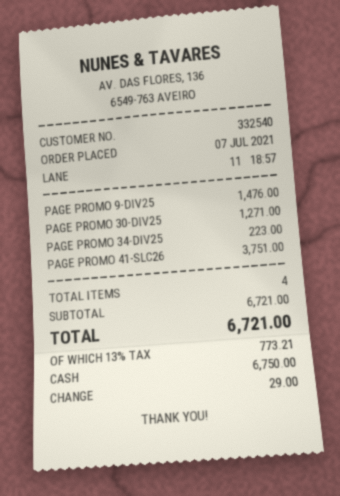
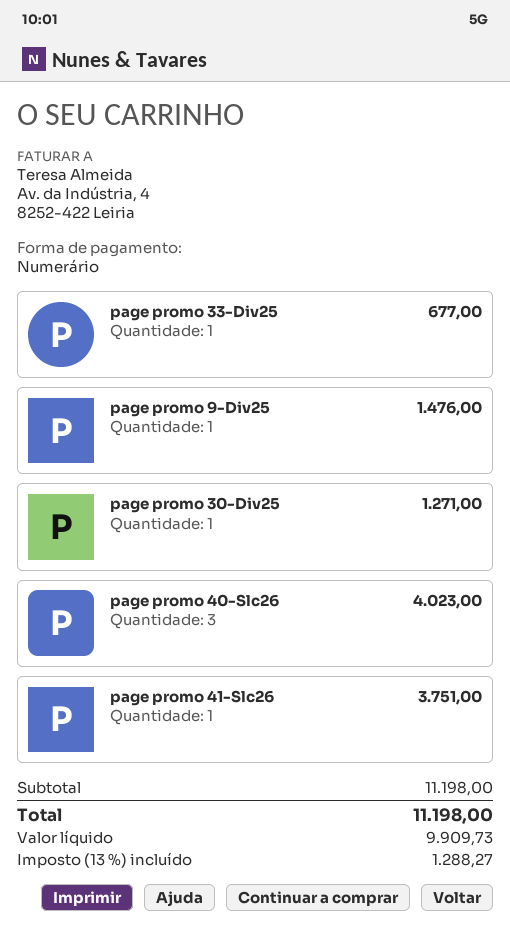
PAGE PROMO 34-DIV25: 1 for 223.00 -> none
page promo 33-Div25: none -> 1 for 677.00
page promo 40-Slc26: none -> 3 for 4023.00
subtotal: 6721.00 -> 11198.00
tax: 13% = 773.21 -> 13% = 1288.27
total: 6721.00 -> 11198.00

